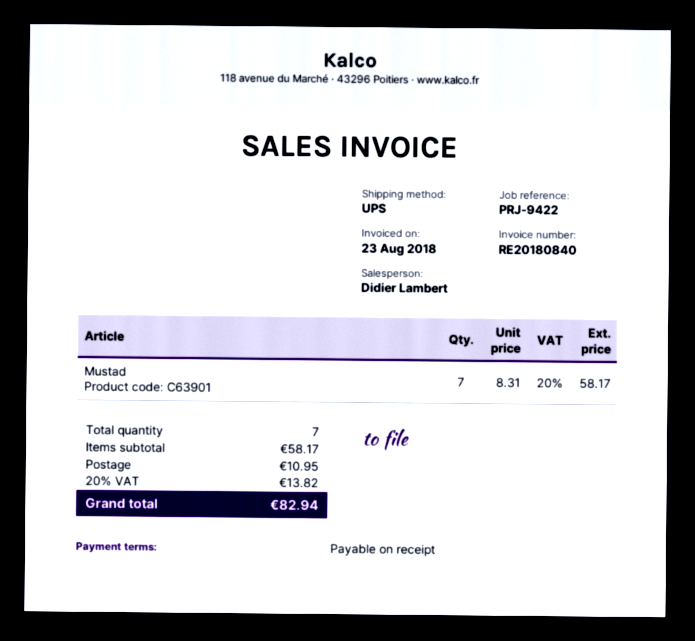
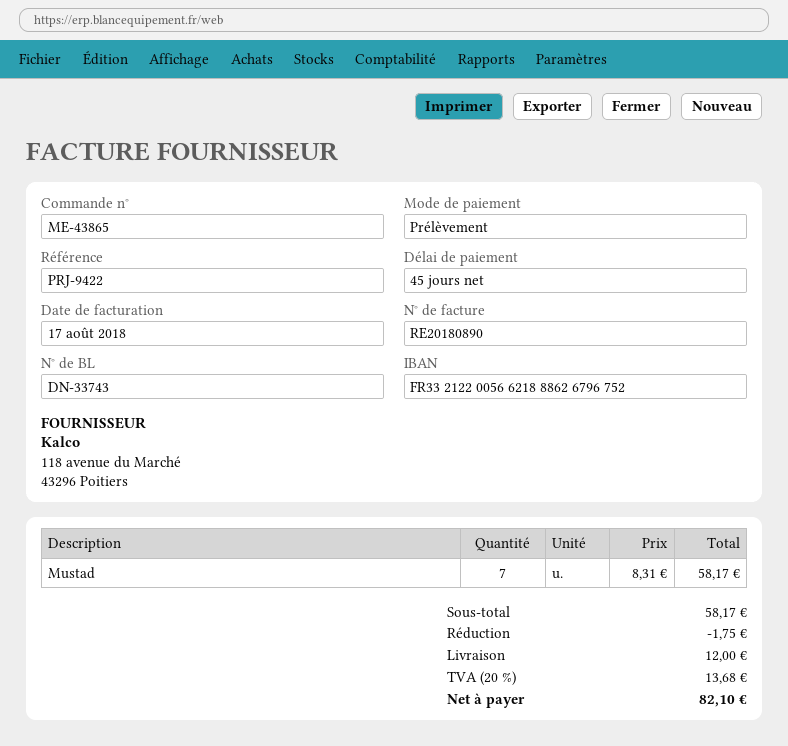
invoice number: RE20180840 -> RE20180890
invoice date: 2018-08-23 -> 2018-08-17
payment terms: on receipt -> 45 days
discount: none -> 1.75
shipping: 10.95 -> 12.00
tax: 20% = 13.82 -> 20% = 13.68
total: 82.94 -> 82.10

